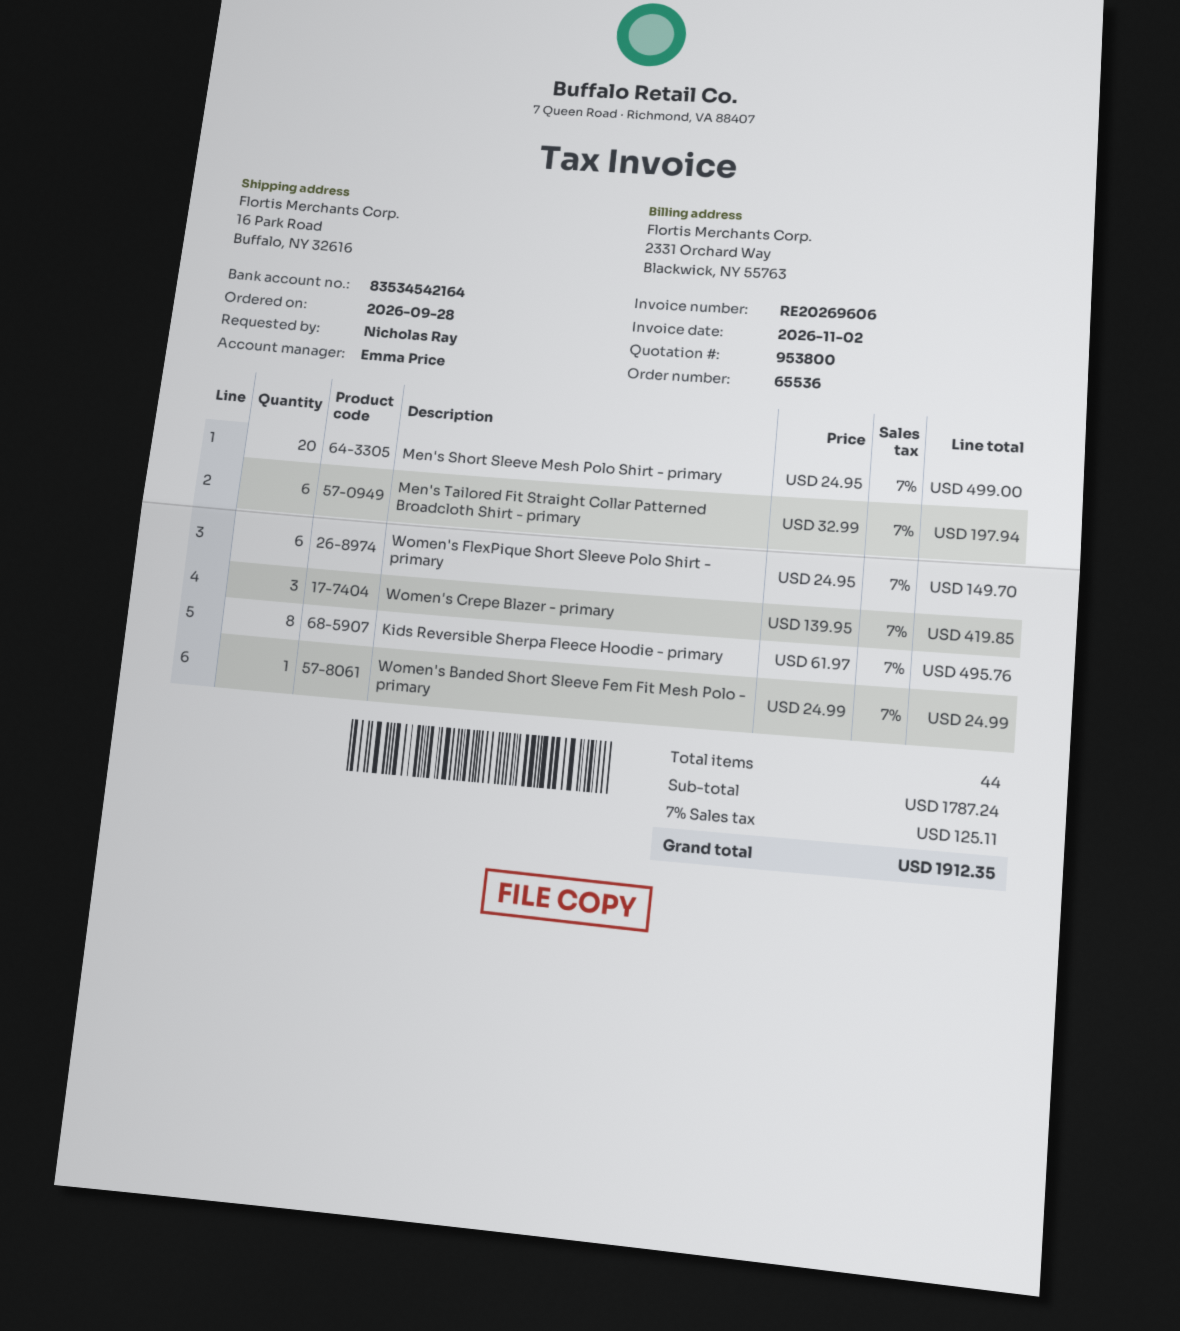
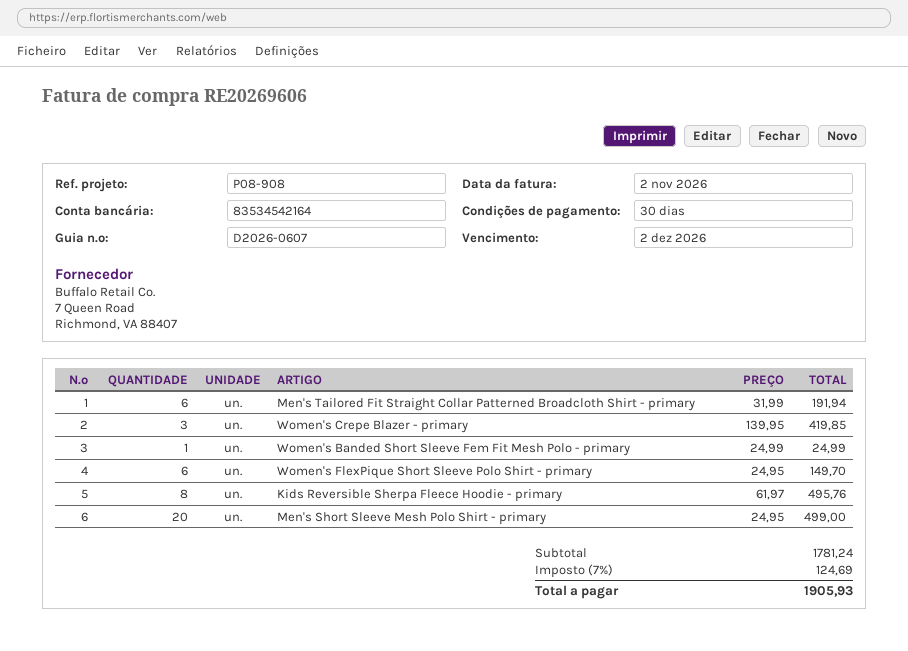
Men's Tailored Fit Straight Collar Patterned Broadcloth Shirt - primary: 6 x 32.99 = 197.94 -> 6 x 31.99 = 191.94
subtotal: 1787.24 -> 1781.24
tax: 7% = 125.11 -> 7% = 124.69
total: 1912.35 -> 1905.93

